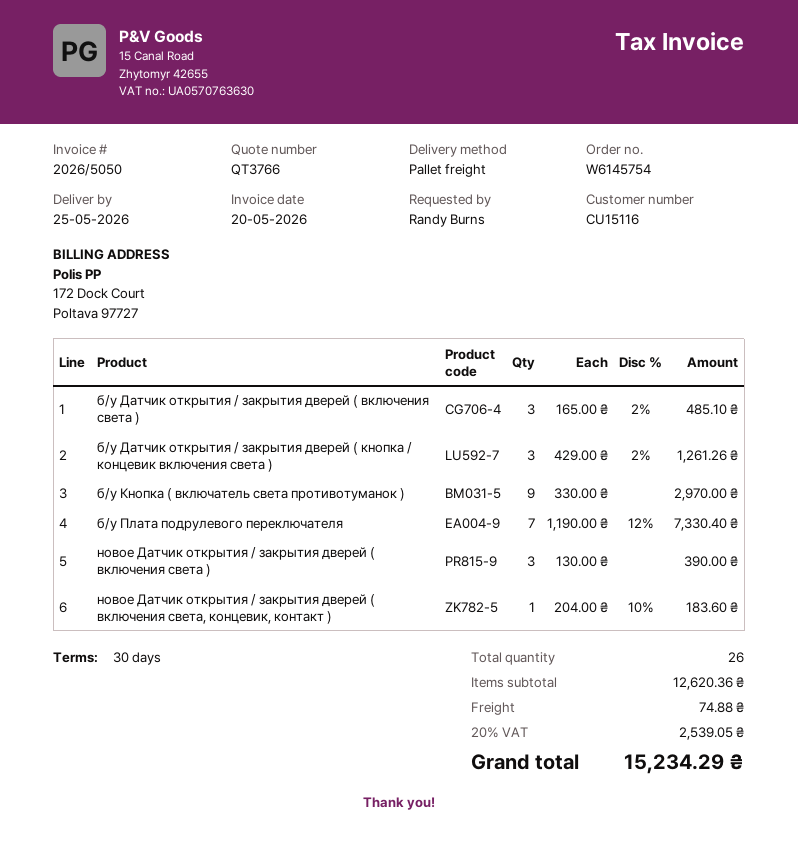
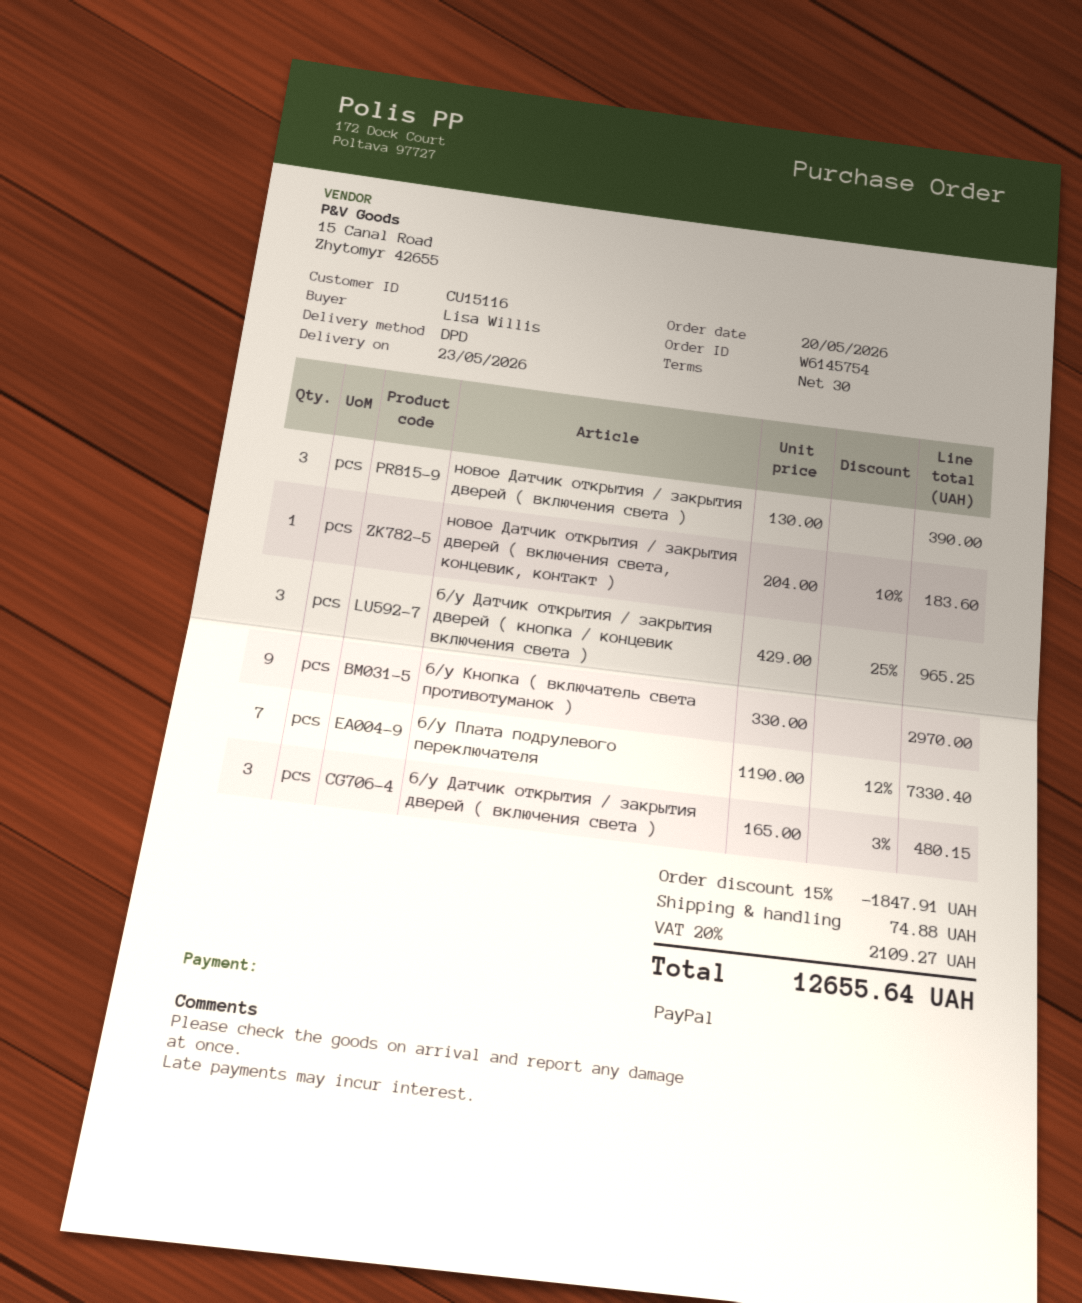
delivery date: 2026-05-25 -> 2026-05-23
ordered by: Randy Burns -> Lisa Willis
shipping method: pallet freight -> DPD
б/у Датчик открытия / закрытия дверей ( включения света ): 3 x 165.00 - 2% = 485.10 -> 3 x 165.00 - 3% = 480.15
б/у Датчик открытия / закрытия дверей ( кнопка / концевик включения света ): 3 x 429.00 - 2% = 1261.26 -> 3 x 429.00 - 25% = 965.25
discount: none -> 15% = 1847.91
tax: 20% = 2539.05 -> 20% = 2109.27
total: 15234.29 -> 12655.64

